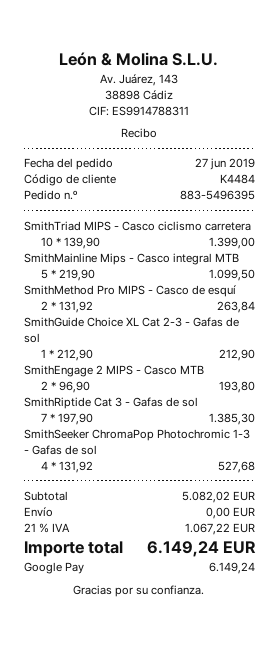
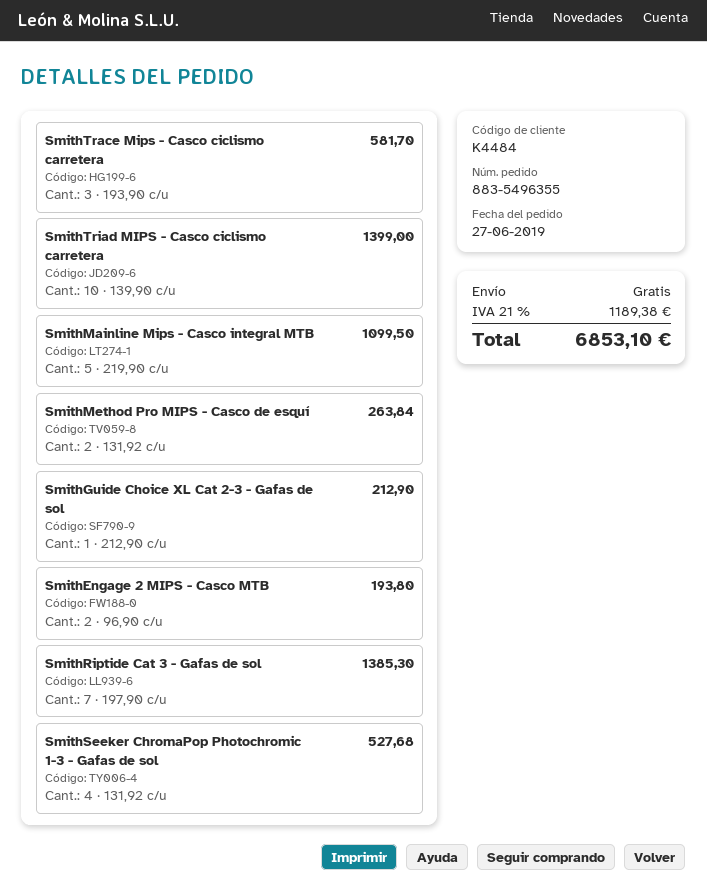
order number: 883-5496395 -> 883-5496355
SmithTrace Mips - Casco ciclismo carretera: none -> 3 x 193.90 = 581.70
tax: 21% = 1067.22 -> 21% = 1189.38
total: 6149.24 -> 6853.10

